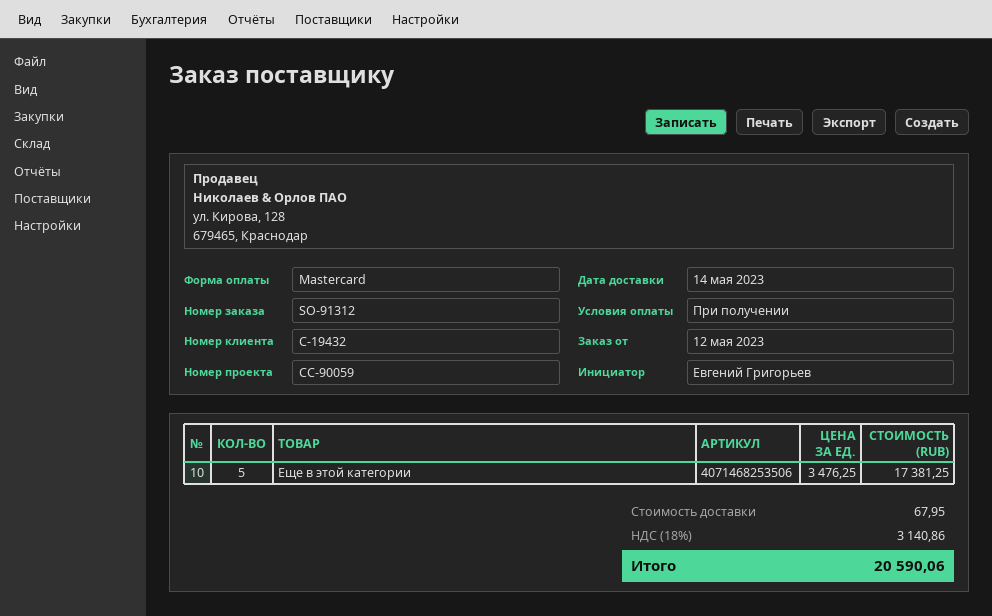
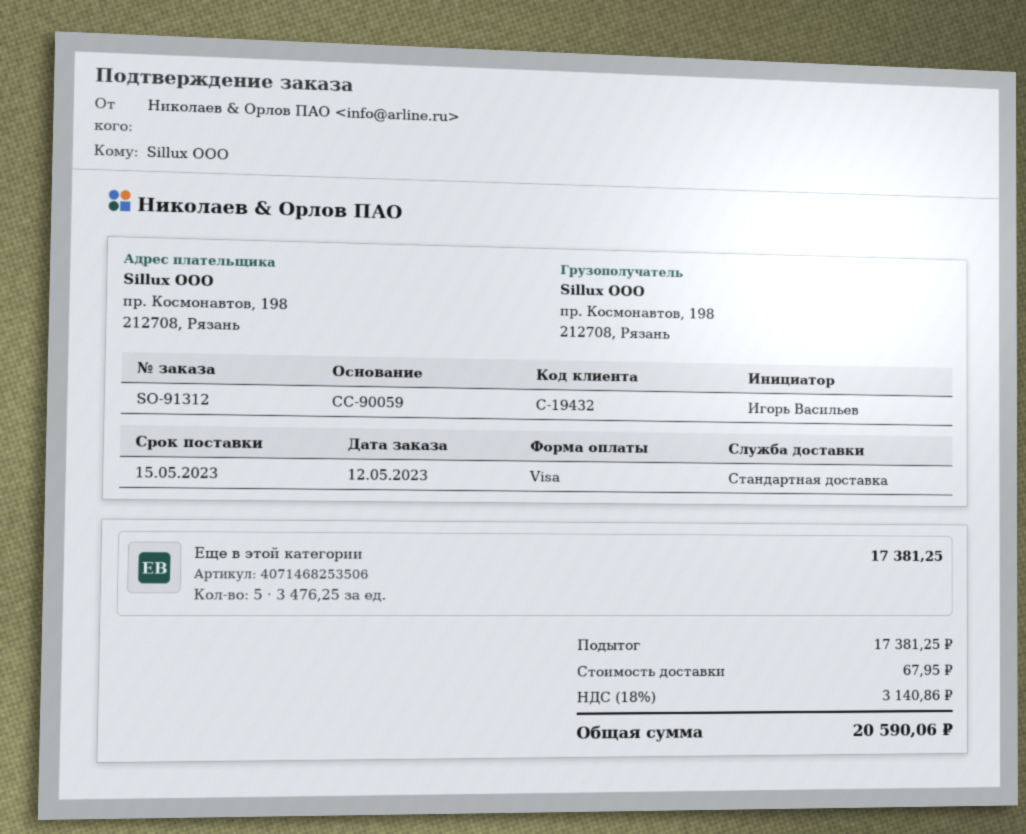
delivery date: 2023-05-14 -> 2023-05-15
ordered by: Евгений Григорьев -> Игорь Васильев
payment method: Mastercard -> Visa

